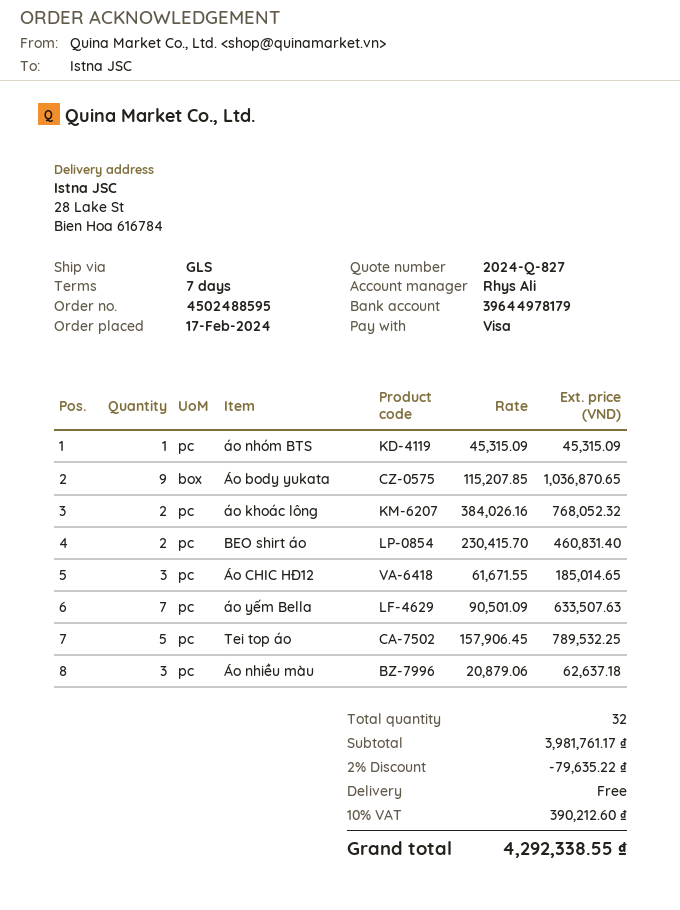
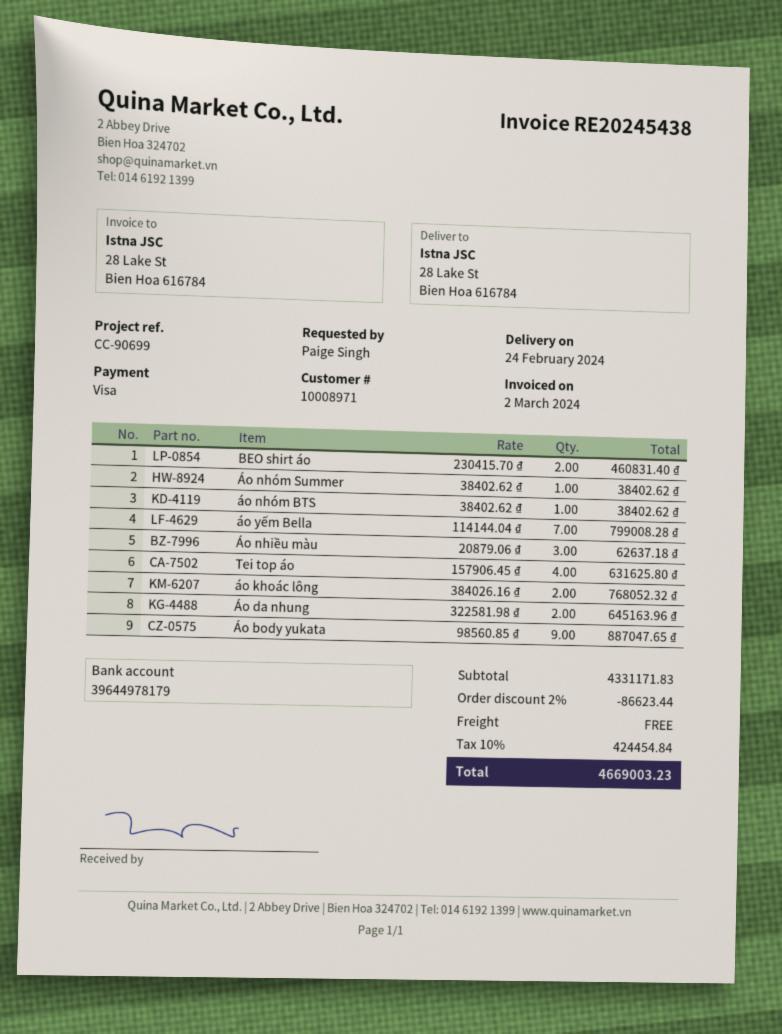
áo nhóm BTS: 1 x 45315.09 = 45315.09 -> 1 x 38402.62 = 38402.62
Áo body yukata: 9 x 115207.85 = 1036870.65 -> 9 x 98560.85 = 887047.65
Áo CHIC HĐ12: 3 x 61671.55 = 185014.65 -> none
áo yếm Bella: 7 x 90501.09 = 633507.63 -> 7 x 114144.04 = 799008.28
Tei top áo: 5 x 157906.45 = 789532.25 -> 4 x 157906.45 = 631625.80
Áo nhóm Summer: none -> 1 x 38402.62 = 38402.62
Áo da nhung: none -> 2 x 322581.98 = 645163.96
subtotal: 3981761.17 -> 4331171.83
discount: 2% = 79635.22 -> 2% = 86623.44
tax: 10% = 390212.60 -> 10% = 424454.84
total: 4292338.55 -> 4669003.23

